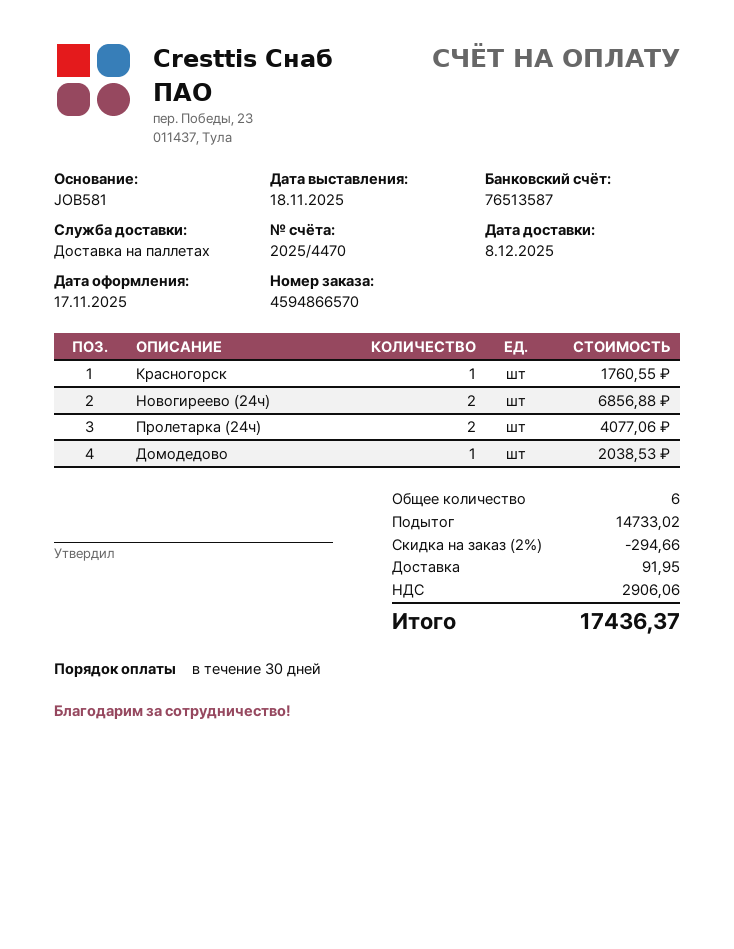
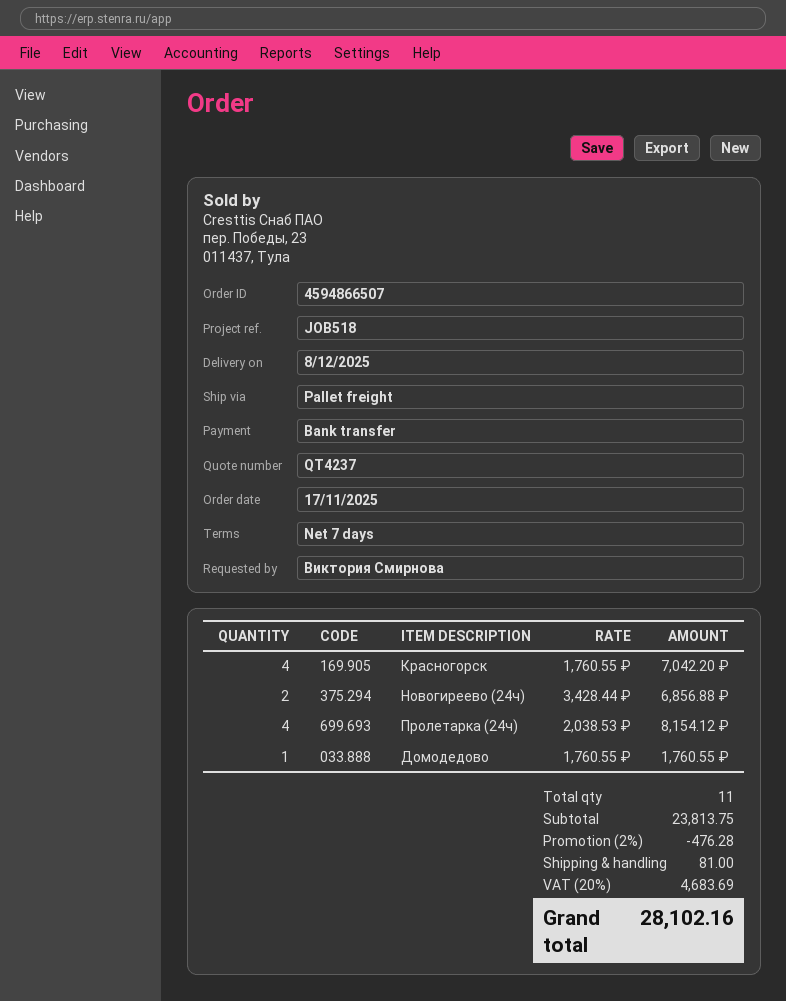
order number: 4594866570 -> 4594866507
payment terms: 30 days -> 7 days
reference: JOB581 -> JOB518
Красногорск: 1 for 1760.55 -> 4 for 7042.20
Пролетарка (24ч): 2 for 4077.06 -> 4 for 8154.12
Домодедово: 1 for 2038.53 -> 1 for 1760.55
total quantity: 6 -> 11
subtotal: 14733.02 -> 23813.75
discount: 2% = 294.66 -> 2% = 476.28
shipping: 91.95 -> 81.00
tax: 2906.06 -> 4683.69
total: 17436.37 -> 28102.16

